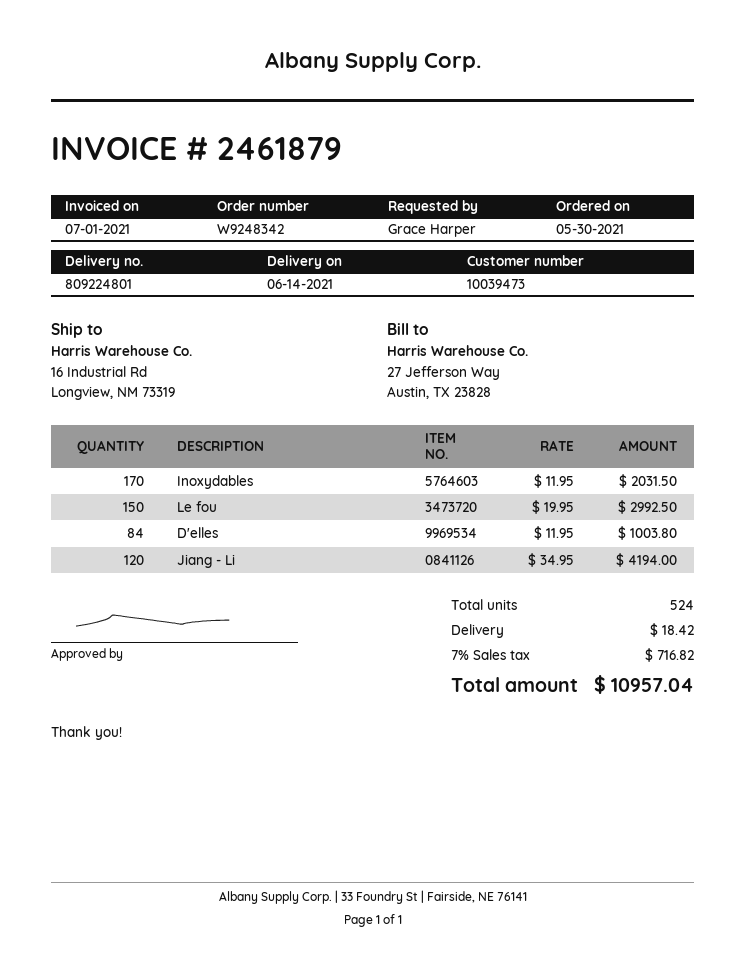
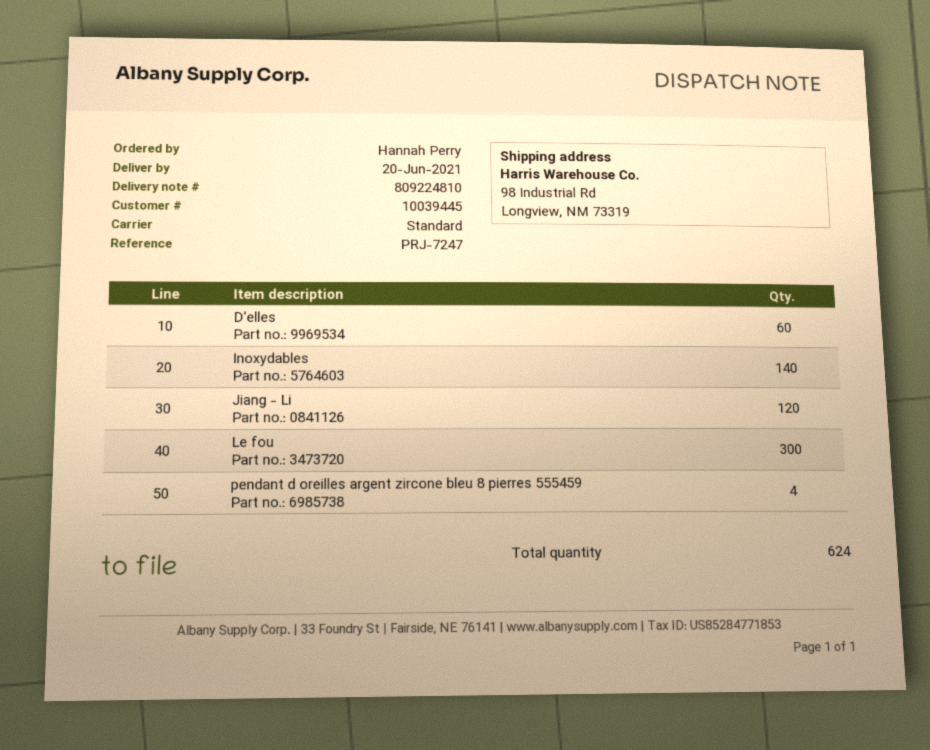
delivery note number: 809224801 -> 809224810
delivery date: 2021-06-14 -> 2021-06-20
customer number: 10039473 -> 10039445
ordered by: Grace Harper -> Hannah Perry
ship to: 16 Industrial Rd, Longview, NM 73319 -> 98 Industrial Rd, Longview, NM 73319
Inoxydables: 170 -> 140
Le fou: 150 -> 300
D'elles: 84 -> 60
pendant d oreilles argent zircone bleu 8 pierres 555459: none -> 4
total quantity: 524 -> 624

